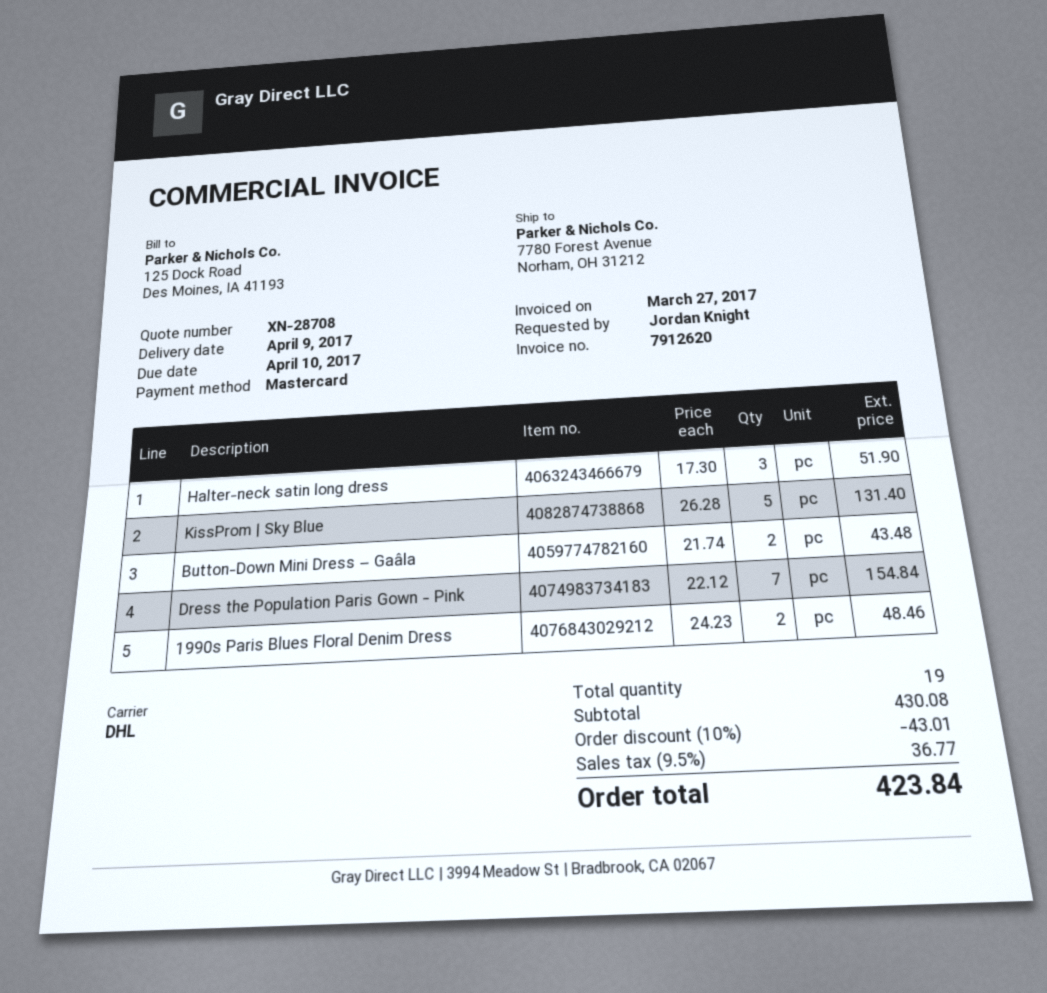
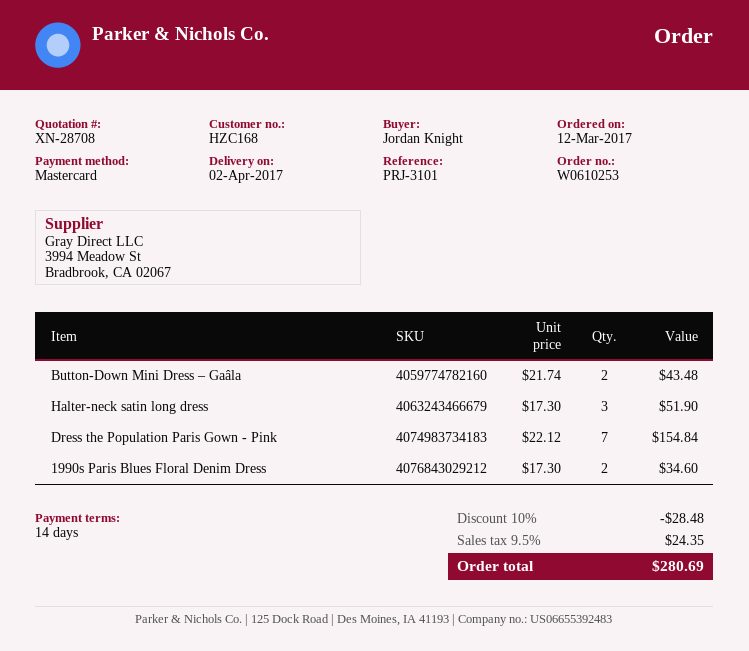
delivery date: 2017-04-09 -> 2017-04-02
KissProm | Sky Blue: 5 x 26.28 = 131.40 -> none
1990s Paris Blues Floral Denim Dress: 2 x 24.23 = 48.46 -> 2 x 17.30 = 34.60
discount: 10% = 43.01 -> 10% = 28.48
tax: 9.5% = 36.77 -> 9.5% = 24.35
total: 423.84 -> 280.69

